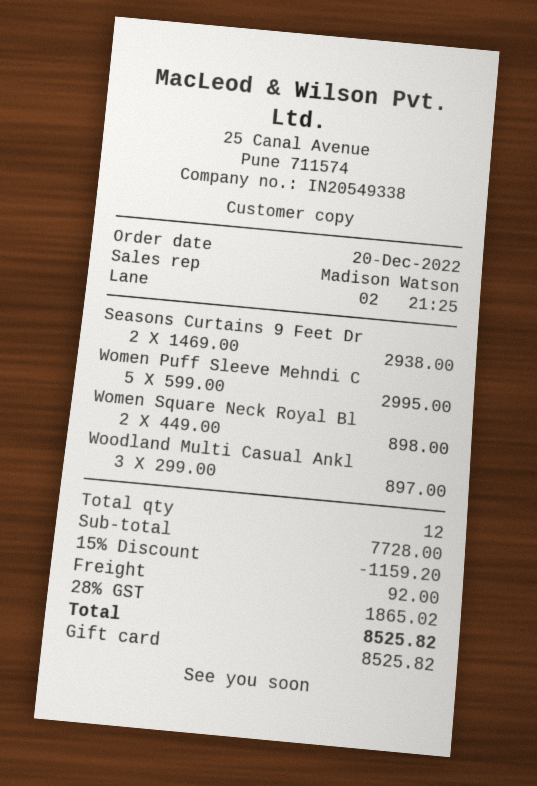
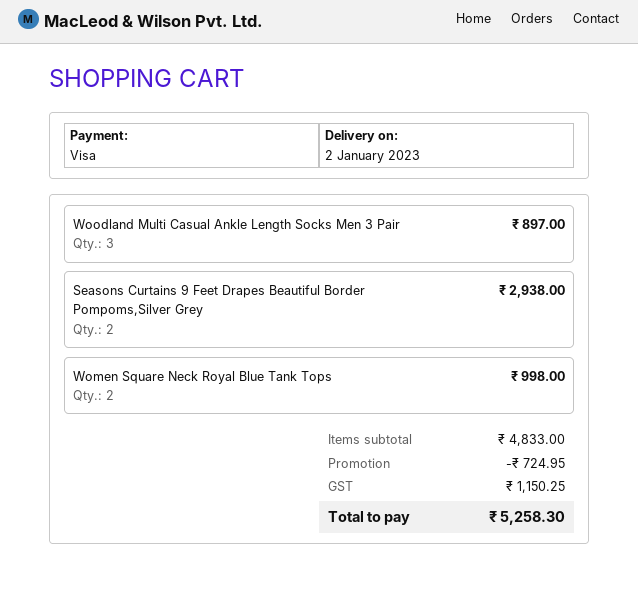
payment method: gift card -> Visa
Women Puff Sleeve Mehndi C: 5 for 2995.00 -> none
Women Square Neck Royal Bl: 2 for 898.00 -> 2 for 998.00
subtotal: 7728.00 -> 4833.00
discount: 1159.20 -> 724.95
shipping: 92.00 -> none
tax: 1865.02 -> 1150.25
total: 8525.82 -> 5258.30

